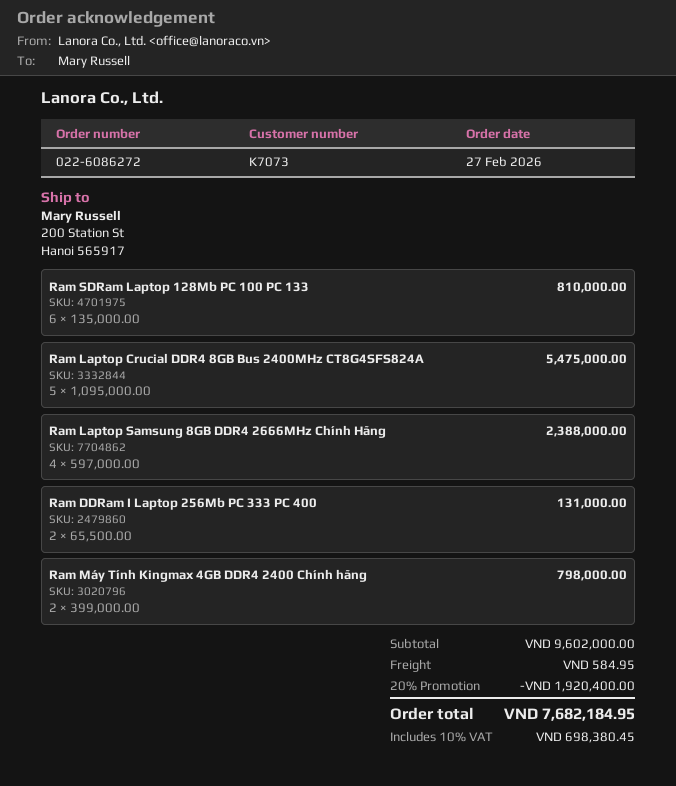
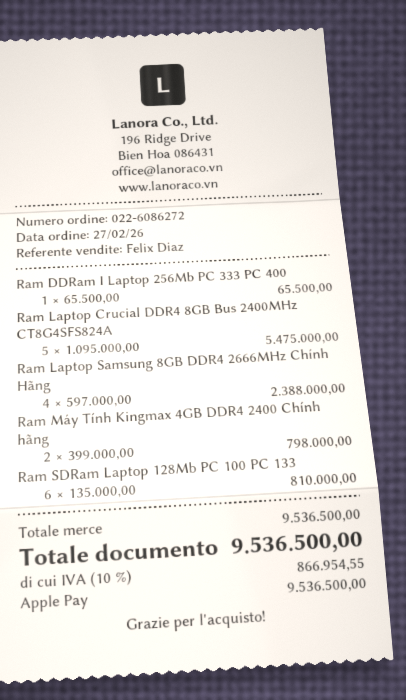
Ram DDRam I Laptop 256Mb PC 333 PC 400: 2 x 65500.00 = 131000.00 -> 1 x 65500.00 = 65500.00
subtotal: 9602000.00 -> 9536500.00
discount: 20% = 1920400.00 -> none
shipping: 584.95 -> none
tax: 10% = 698380.45 -> 10% = 866954.55
total: 7682184.95 -> 9536500.00

